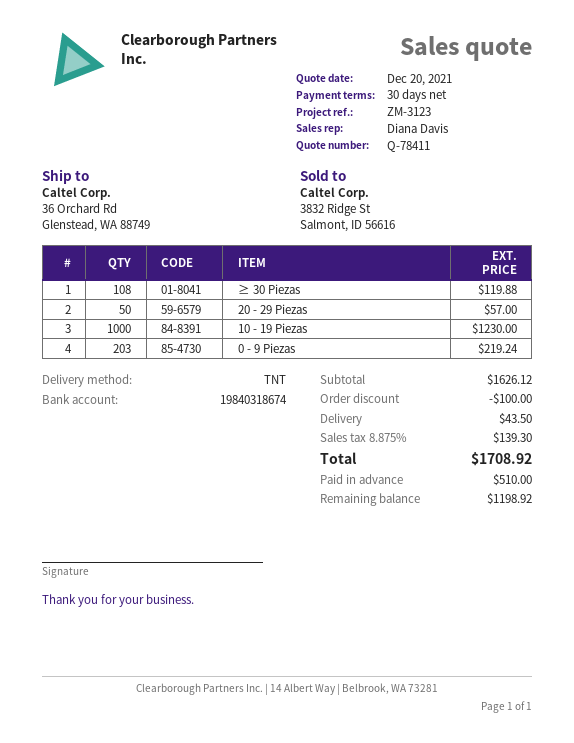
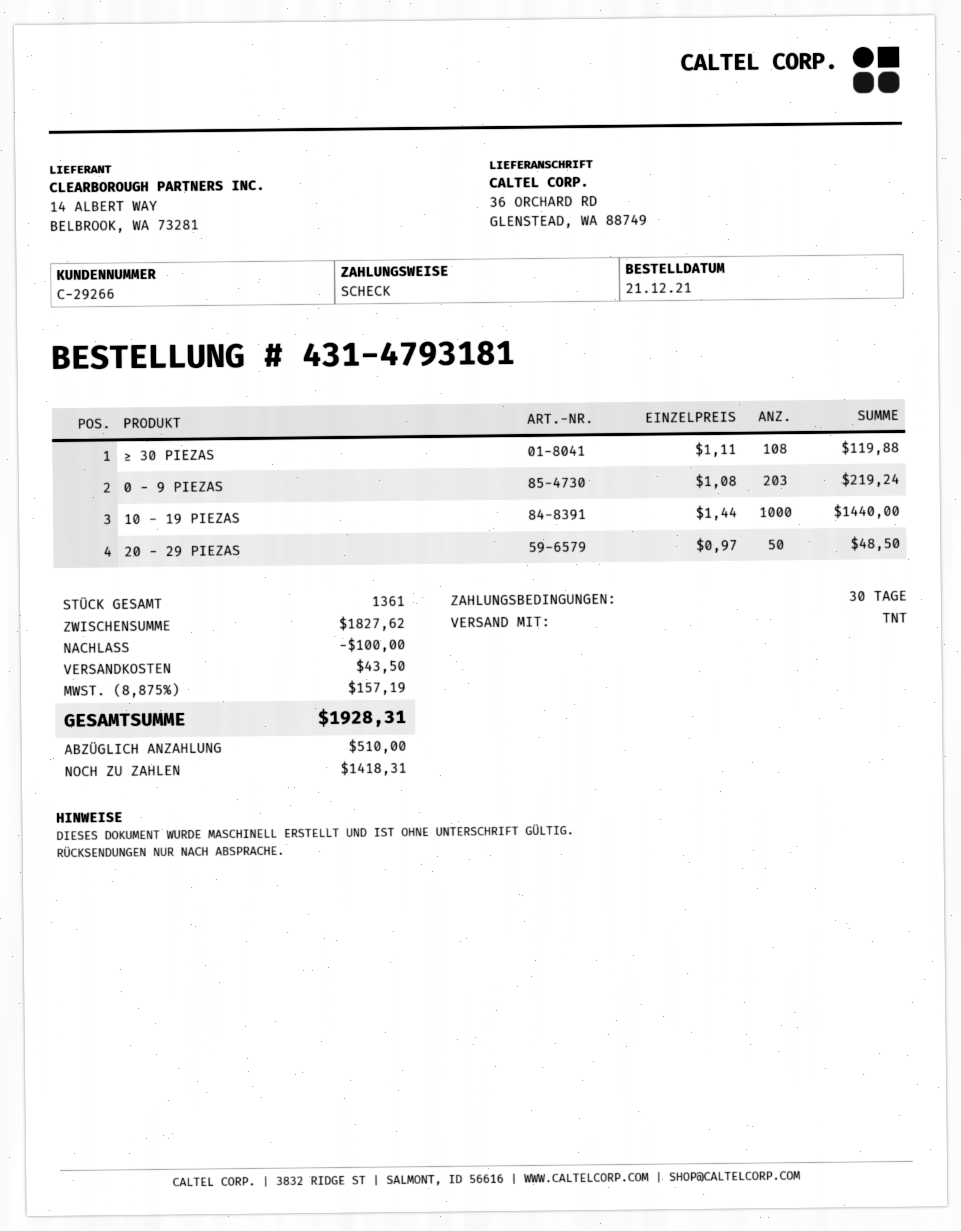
20 - 29 Piezas: 50 for 57.00 -> 50 for 48.50
10 - 19 Piezas: 1000 for 1230.00 -> 1000 for 1440.00
subtotal: 1626.12 -> 1827.62
tax: 8.875% = 139.30 -> 8.875% = 157.19
total: 1708.92 -> 1928.31
balance: 1198.92 -> 1418.31

